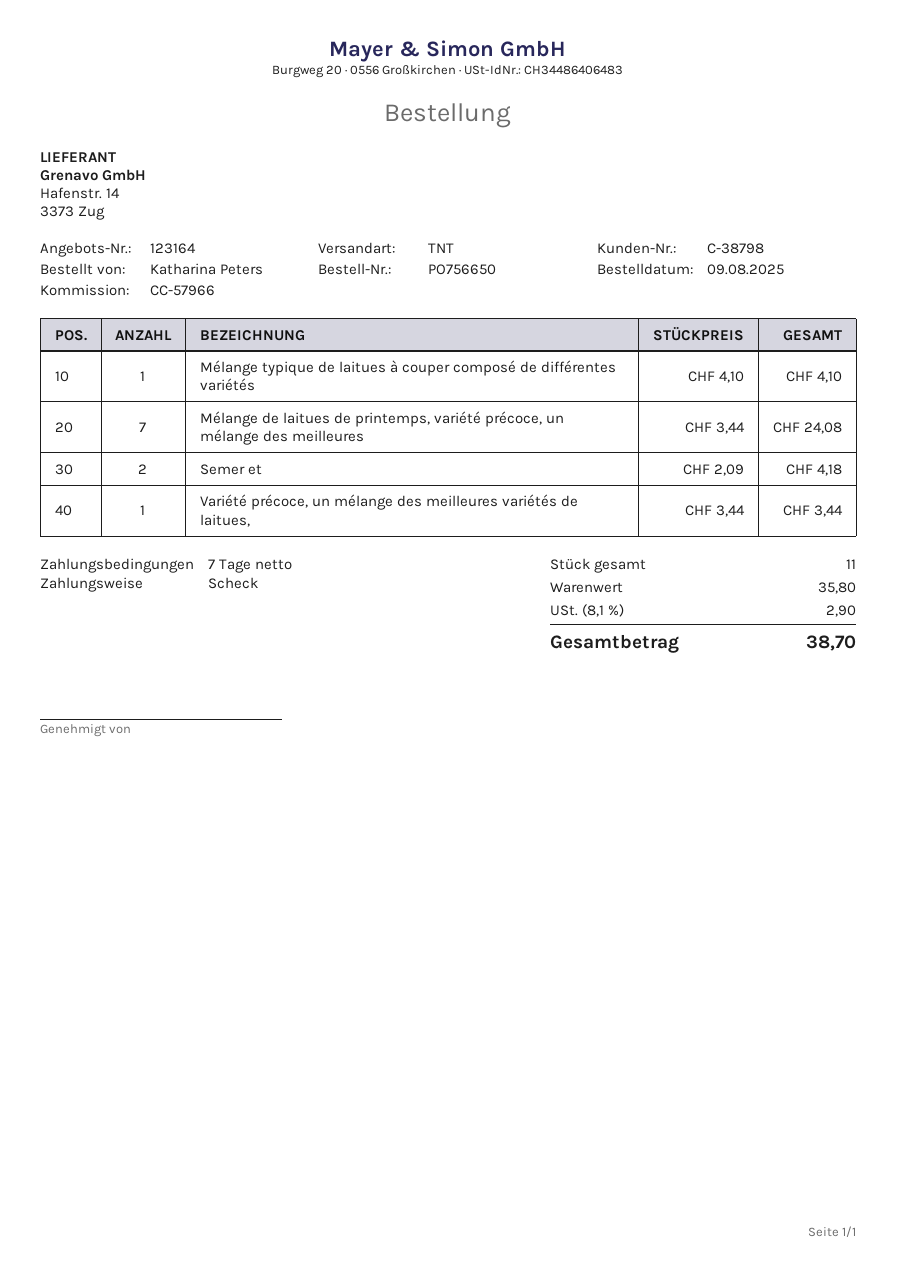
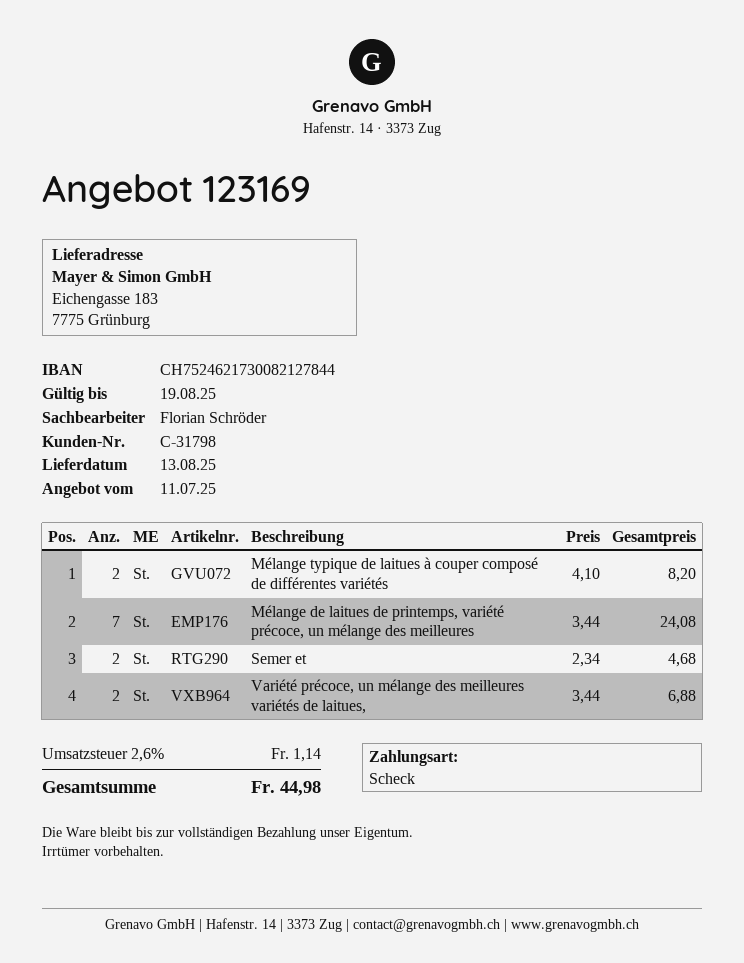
quote number: 123164 -> 123169
customer number: C-38798 -> C-31798
Mélange typique de laitues à couper composé de différentes variétés: 1 x 4.10 = 4.10 -> 2 x 4.10 = 8.20
Semer et: 2 x 2.09 = 4.18 -> 2 x 2.34 = 4.68
Variété précoce, un mélange des meilleures variétés de laitues,: 1 x 3.44 = 3.44 -> 2 x 3.44 = 6.88
tax: 8.1% = 2.90 -> 2.6% = 1.14
total: 38.70 -> 44.98

